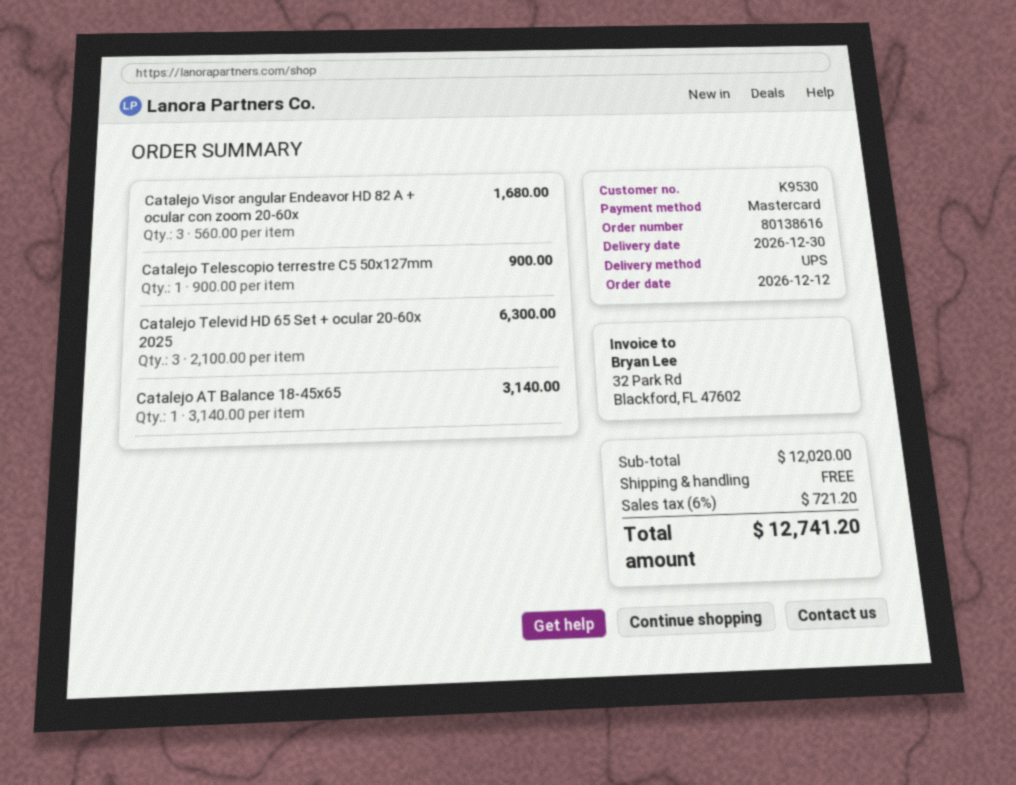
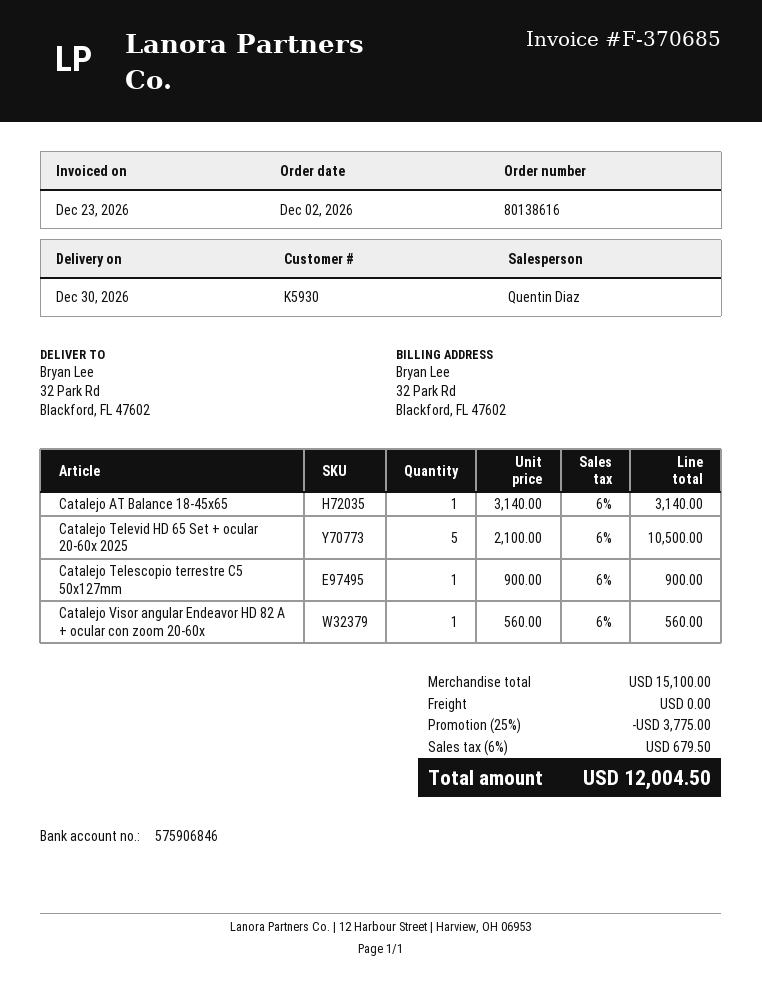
order date: 2026-12-12 -> 2026-12-02
customer number: K9530 -> K5930
Catalejo Visor angular Endeavor HD 82 A + ocular con zoom 20-60x: 3 x 560.00 = 1680.00 -> 1 x 560.00 = 560.00
Catalejo Televid HD 65 Set + ocular 20-60x 2025: 3 x 2100.00 = 6300.00 -> 5 x 2100.00 = 10500.00
subtotal: 12020.00 -> 15100.00
discount: none -> 25% = 3775.00
tax: 6% = 721.20 -> 6% = 679.50
total: 12741.20 -> 12004.50

